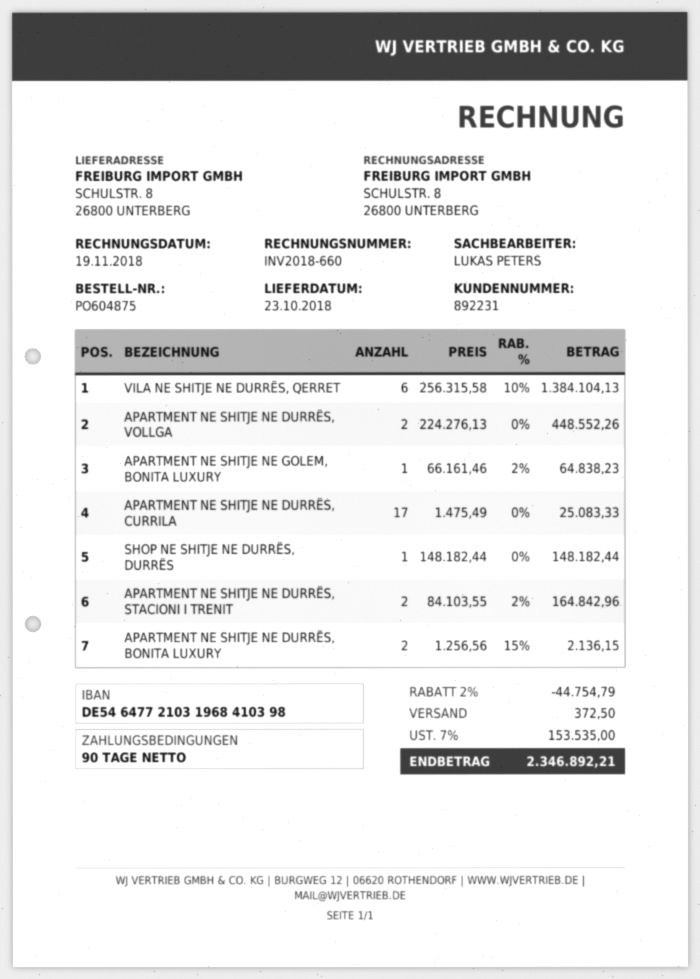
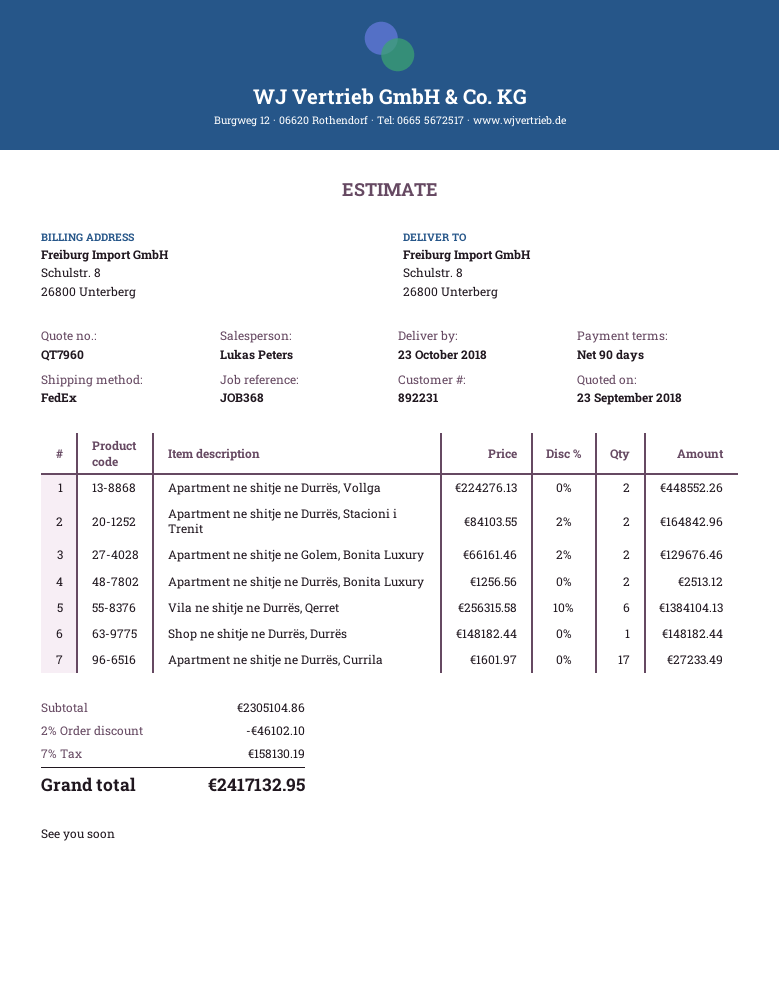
APARTMENT NE SHITJE NE GOLEM, BONITA LUXURY: 1 x 66161.46 - 2% = 64838.23 -> 2 x 66161.46 - 2% = 129676.46
APARTMENT NE SHITJE NE DURRËS, CURRILA: 17 x 1475.49 = 25083.33 -> 17 x 1601.97 = 27233.49
APARTMENT NE SHITJE NE DURRËS, BONITA LUXURY: 2 x 1256.56 - 15% = 2136.15 -> 2 x 1256.56 = 2513.12
discount: 2% = 44754.79 -> 2% = 46102.10
shipping: 372.50 -> none
tax: 7% = 153535.00 -> 7% = 158130.19
total: 2346892.21 -> 2417132.95

